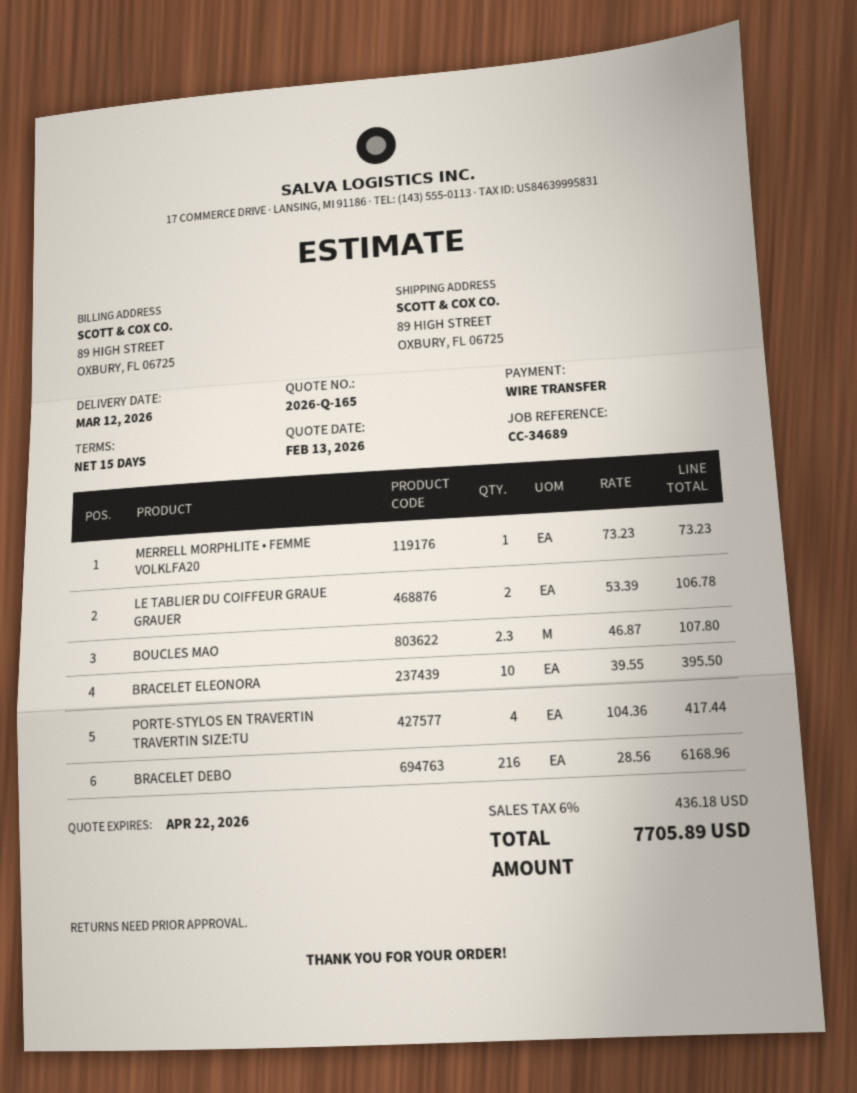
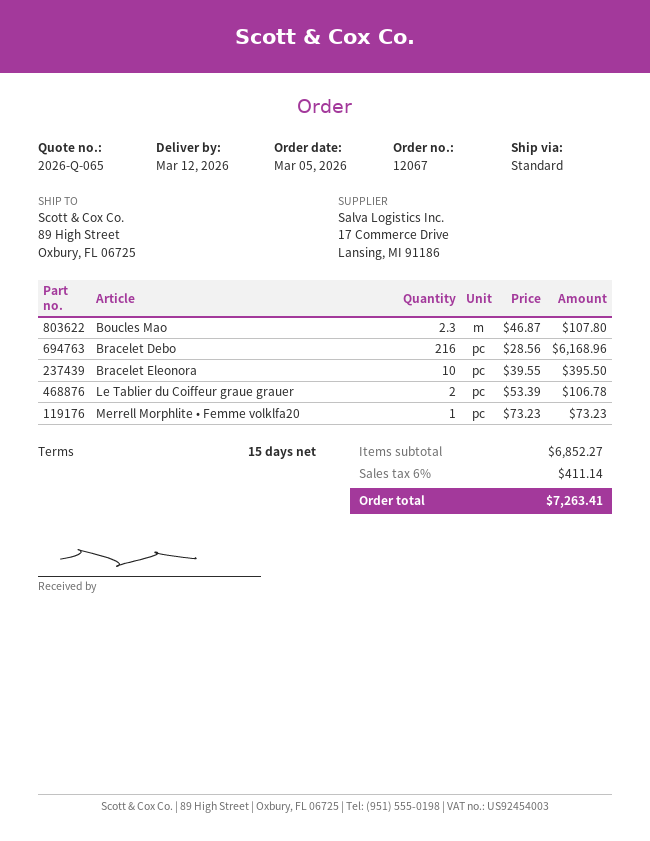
quote number: 2026-Q-165 -> 2026-Q-065
PORTE-STYLOS EN TRAVERTIN TRAVERTIN SIZE:TU: 4 x 104.36 = 417.44 -> none
tax: 6% = 436.18 -> 6% = 411.14
total: 7705.89 -> 7263.41

